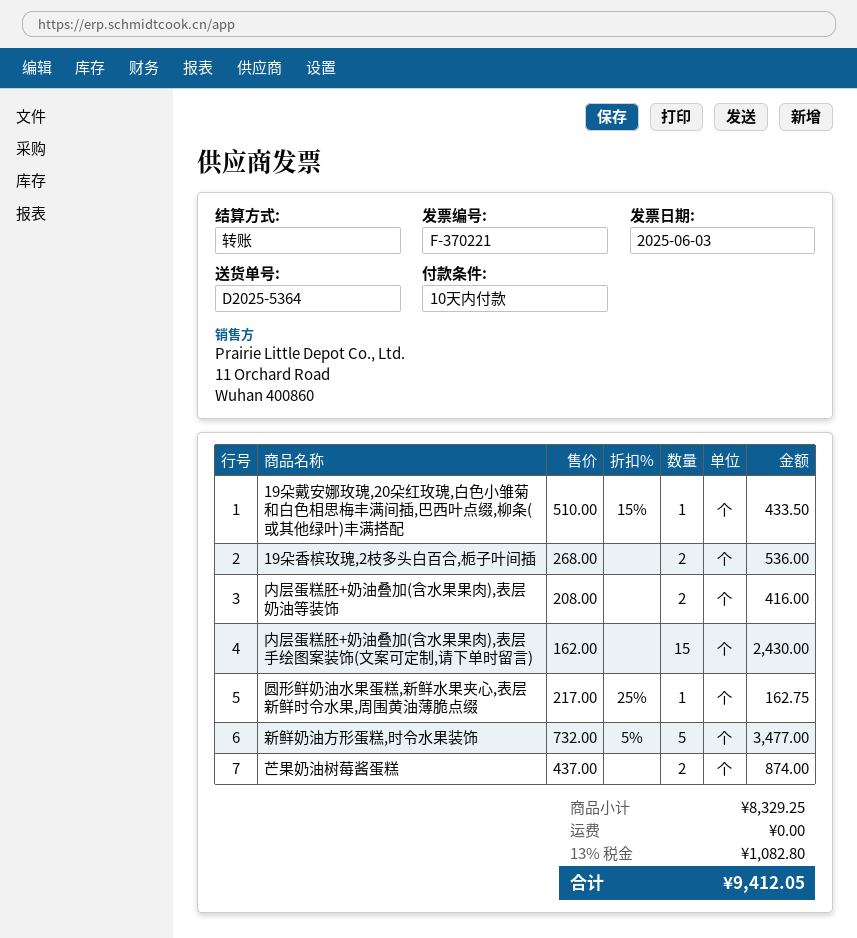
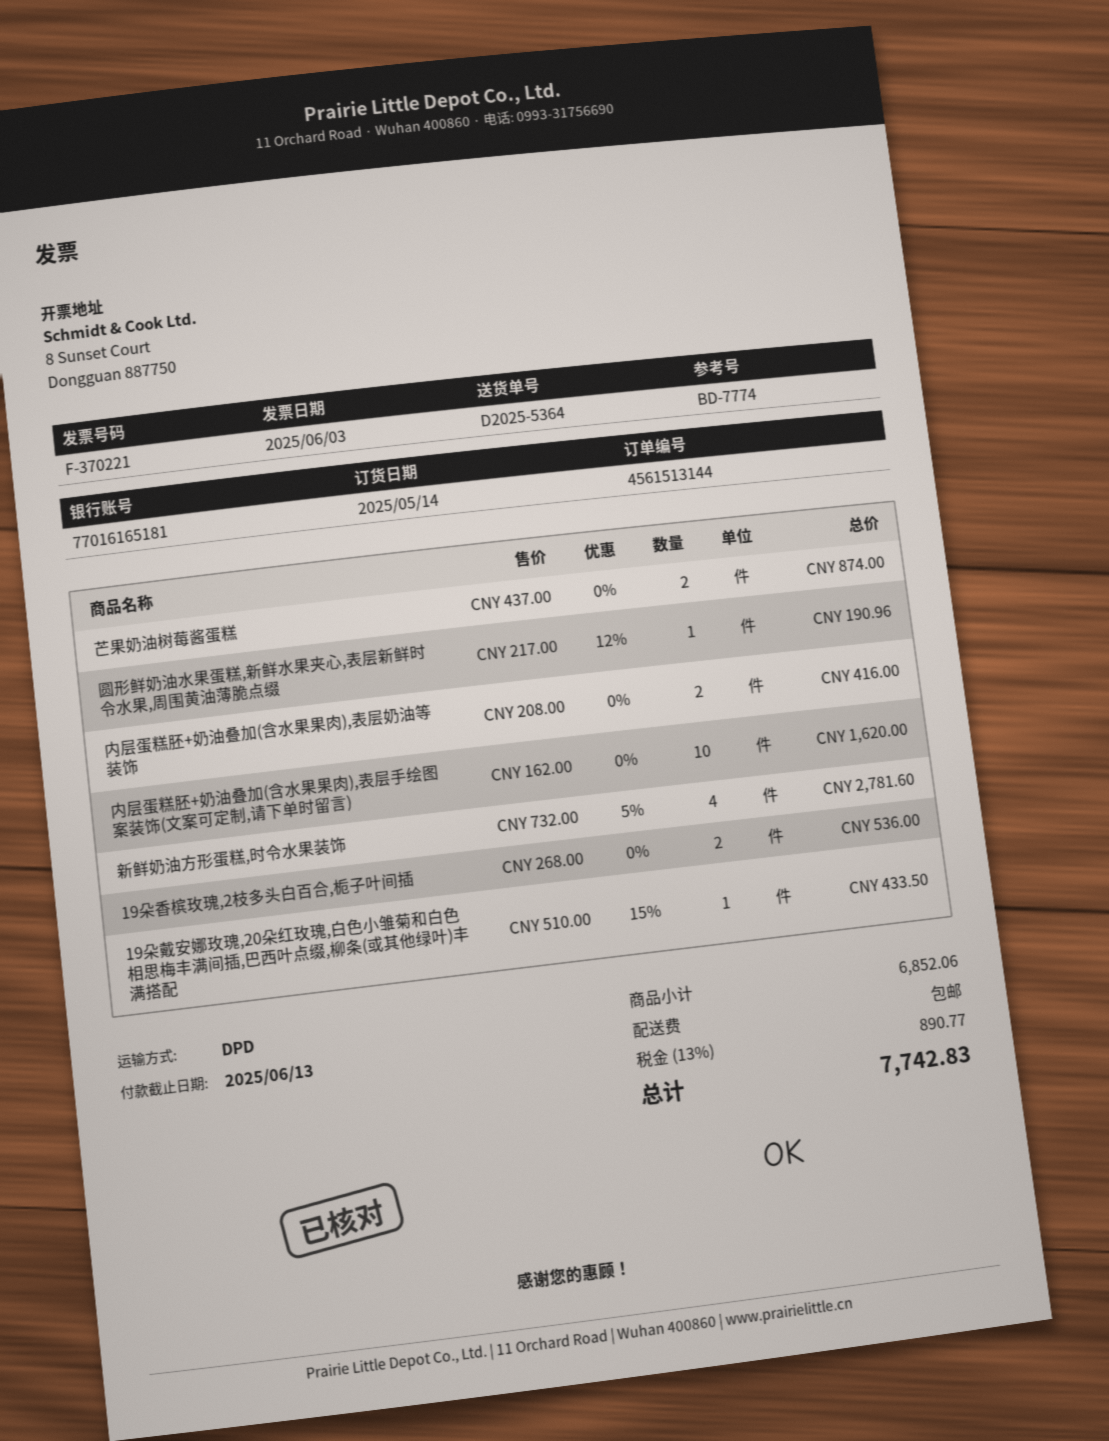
内层蛋糕胚+奶油叠加(含水果果肉),表层手绘图案装饰(文案可定制,请下单时留言): 15 x 162.00 = 2430.00 -> 10 x 162.00 = 1620.00
圆形鲜奶油水果蛋糕,新鲜水果夹心,表层新鲜时令水果,周围黄油薄脆点缀: 1 x 217.00 - 25% = 162.75 -> 1 x 217.00 - 12% = 190.96
新鲜奶油方形蛋糕,时令水果装饰: 5 x 732.00 - 5% = 3477.00 -> 4 x 732.00 - 5% = 2781.60
subtotal: 8329.25 -> 6852.06
tax: 13% = 1082.80 -> 13% = 890.77
total: 9412.05 -> 7742.83

